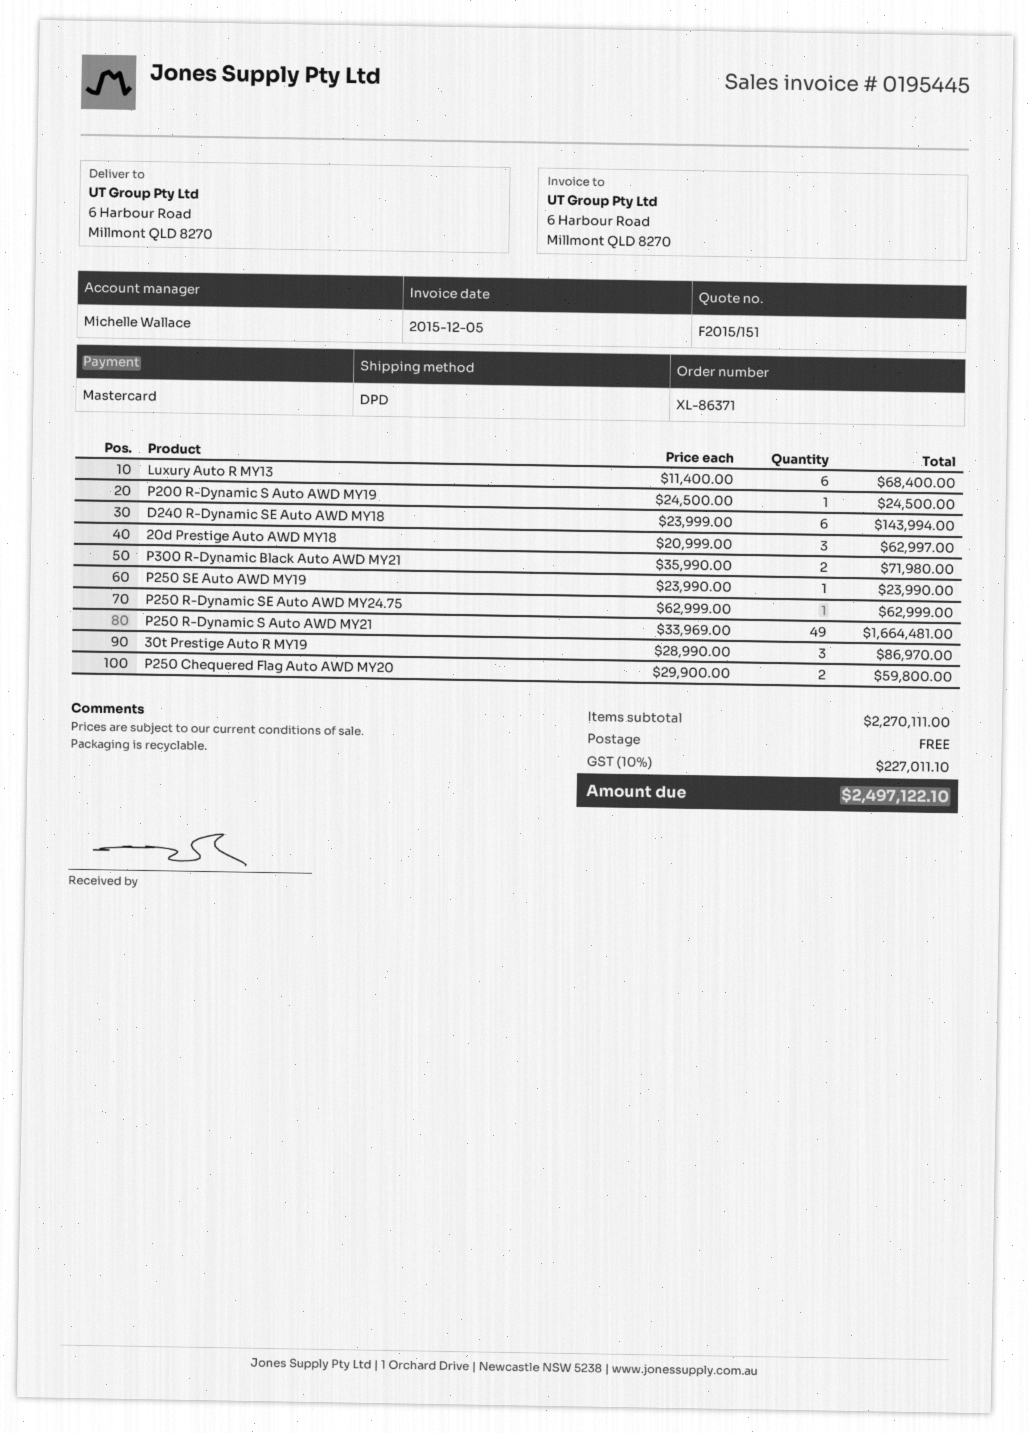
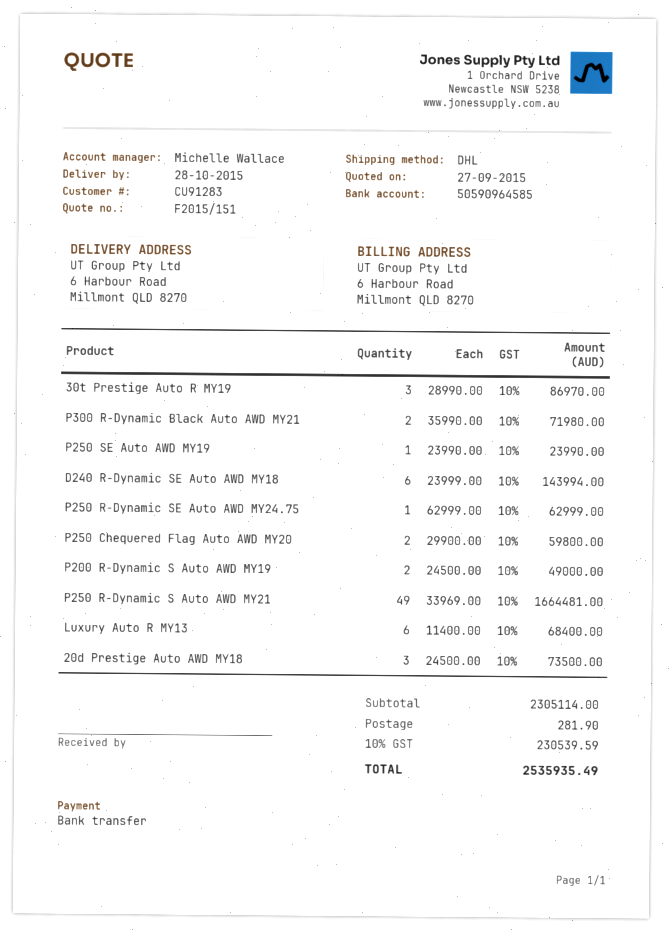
payment method: Mastercard -> bank transfer
shipping method: DPD -> DHL
P200 R-Dynamic S Auto AWD MY19: 1 x 24500.00 = 24500.00 -> 2 x 24500.00 = 49000.00
20d Prestige Auto AWD MY18: 3 x 20999.00 = 62997.00 -> 3 x 24500.00 = 73500.00
subtotal: 2270111.00 -> 2305114.00
shipping: 0.00 -> 281.90
tax: 10% = 227011.10 -> 10% = 230539.59
total: 2497122.10 -> 2535935.49

